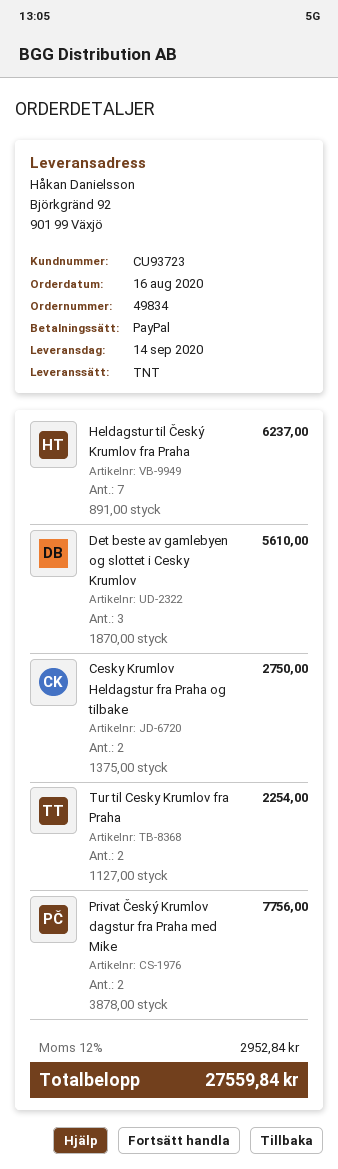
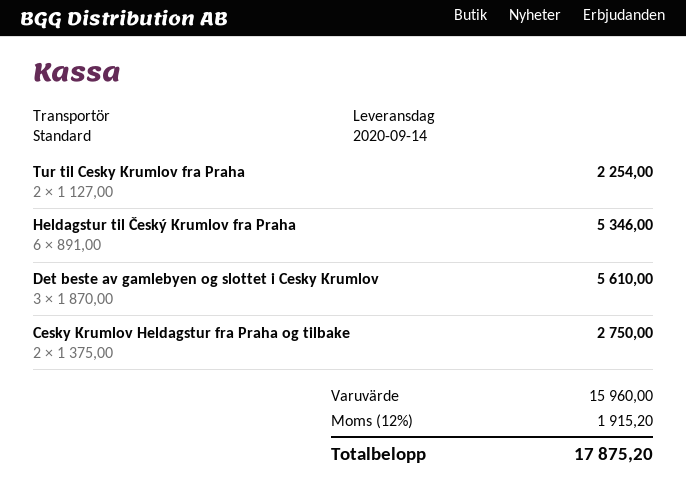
shipping method: TNT -> standard
Heldagstur til Český Krumlov fra Praha: 7 x 891.00 = 6237.00 -> 6 x 891.00 = 5346.00
Privat Český Krumlov dagstur fra Praha med Mike: 2 x 3878.00 = 7756.00 -> none
tax: 12% = 2952.84 -> 12% = 1915.20
total: 27559.84 -> 17875.20

